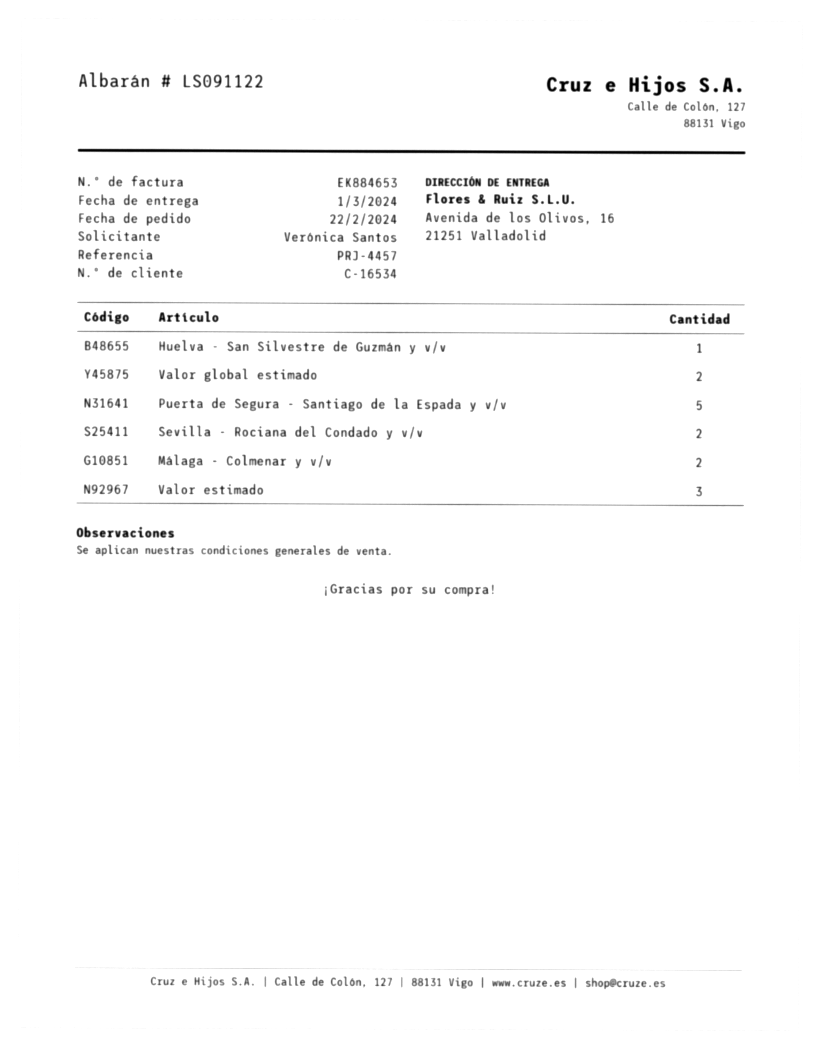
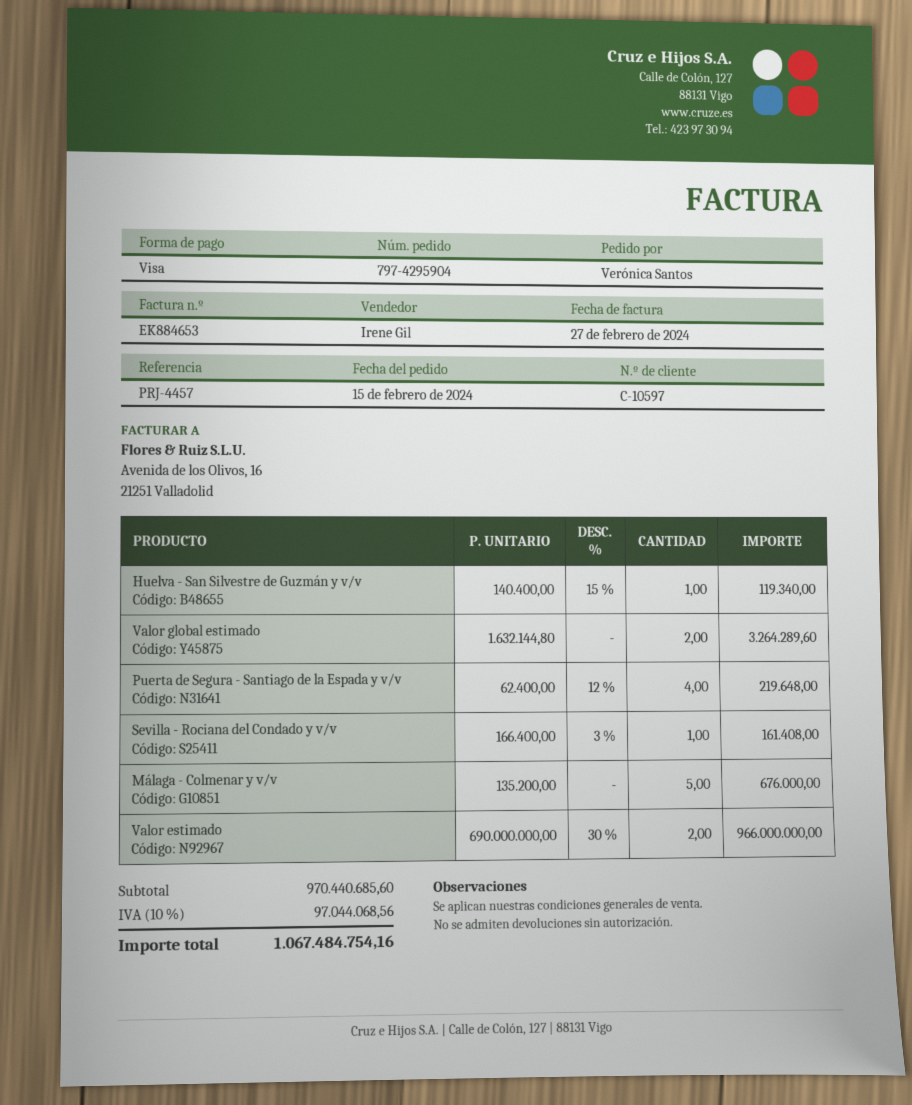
order date: 2024-02-22 -> 2024-02-15
customer number: C-16534 -> C-10597
Puerta de Segura - Santiago de la Espada y v/v: 5 -> 4
Sevilla - Rociana del Condado y v/v: 2 -> 1
Málaga - Colmenar y v/v: 2 -> 5
Valor estimado: 3 -> 2

